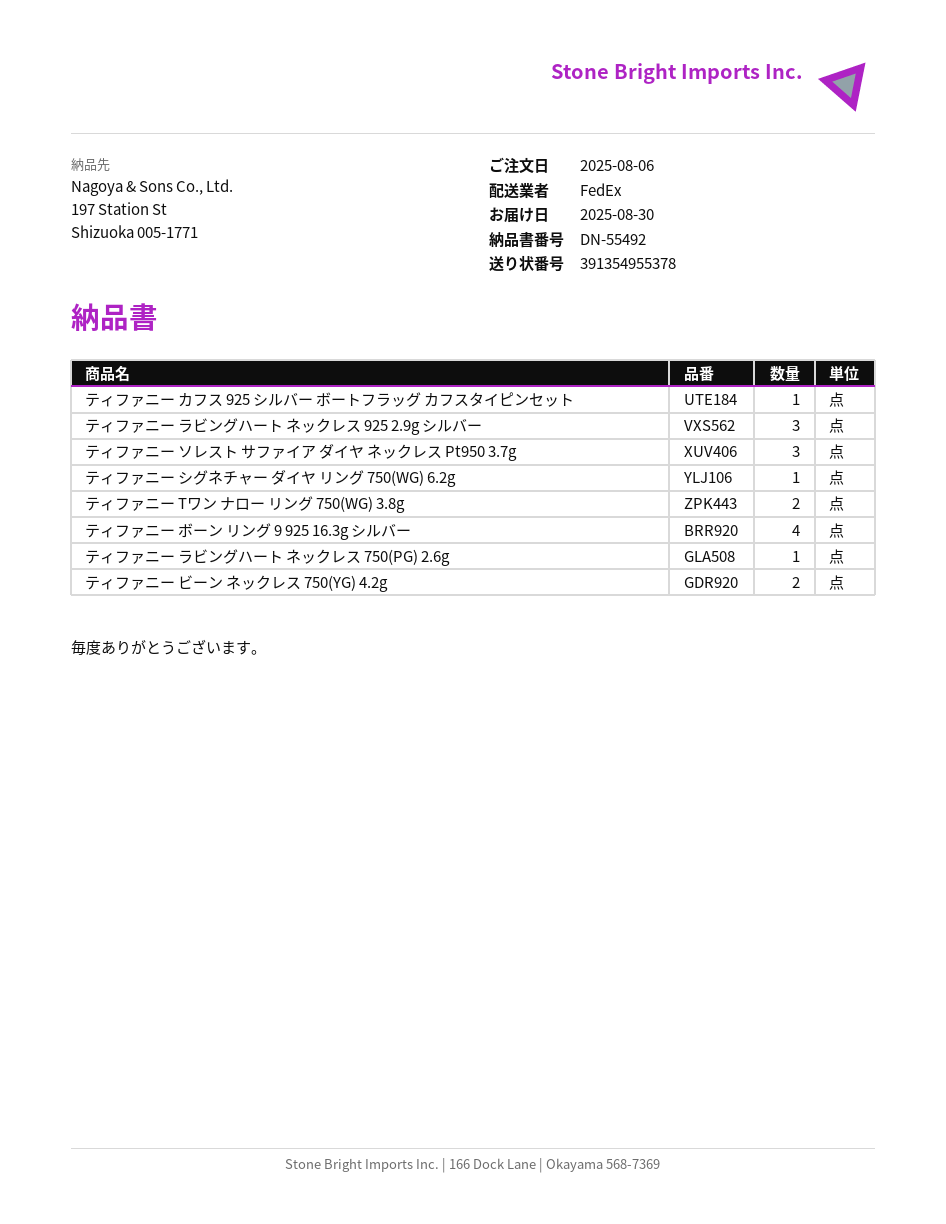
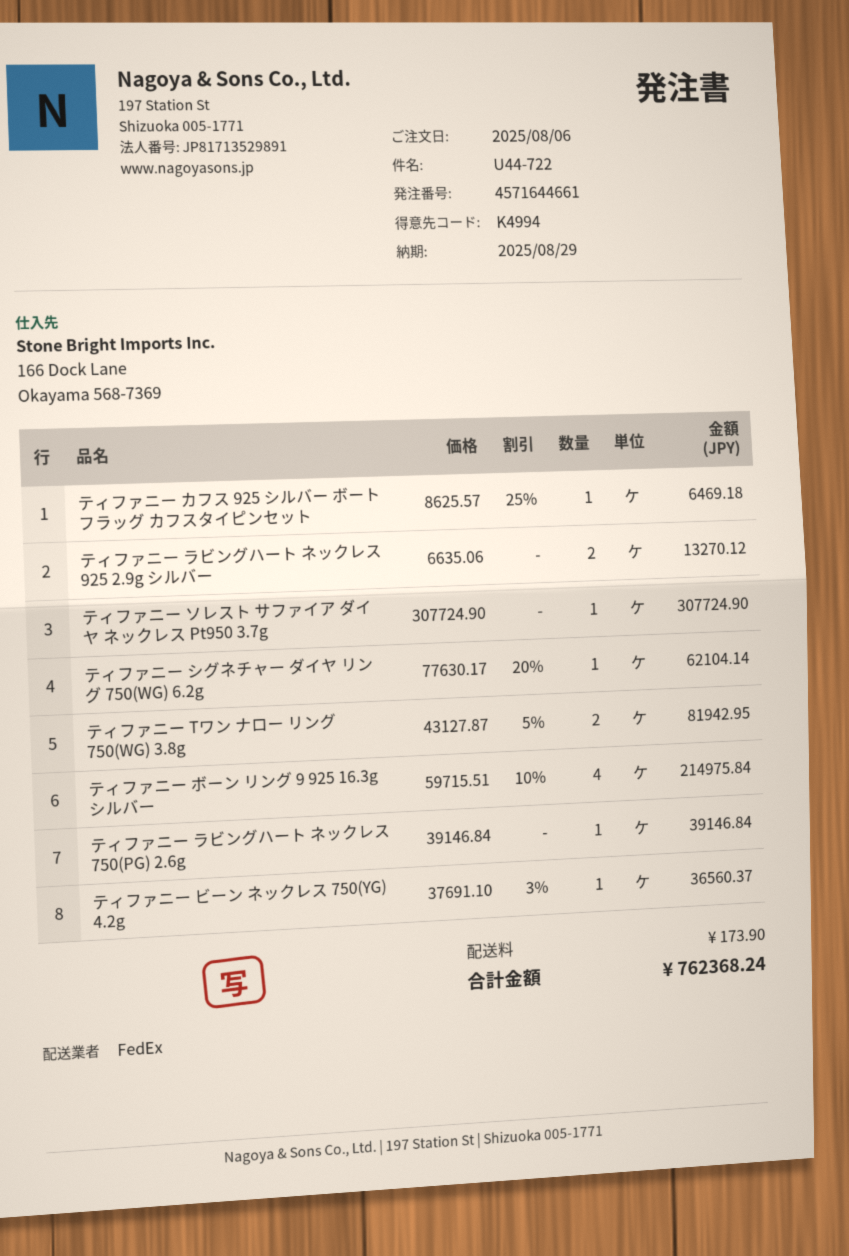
delivery date: 2025-08-30 -> 2025-08-29
ティファニー ラビングハート ネックレス 925 2.9g シルバー: 3 -> 2
ティファニー ソレスト サファイア ダイヤ ネックレス Pt950 3.7g: 3 -> 1
ティファニー ビーン ネックレス 750(YG) 4.2g: 2 -> 1

